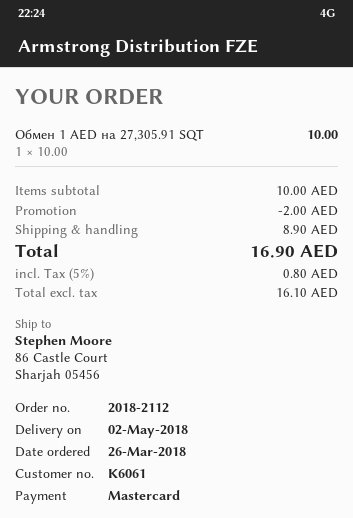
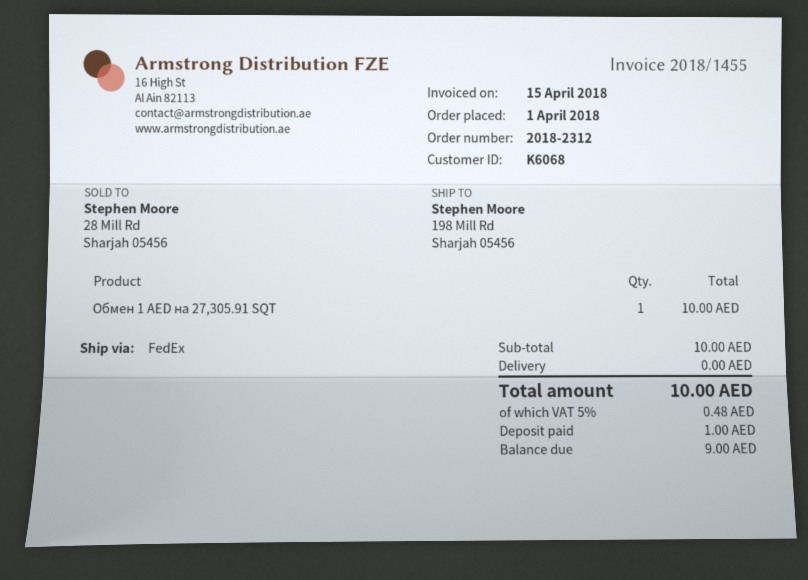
order number: 2018-2112 -> 2018-2312
order date: 2018-03-26 -> 2018-04-01
customer number: K6061 -> K6068
ship to: 86 Castle Court, Sharjah 05456 -> 198 Mill Rd, Sharjah 05456
discount: 2.00 -> none
shipping: 8.90 -> 0.00
tax: 5% = 0.80 -> 5% = 0.48
total: 16.90 -> 10.00

